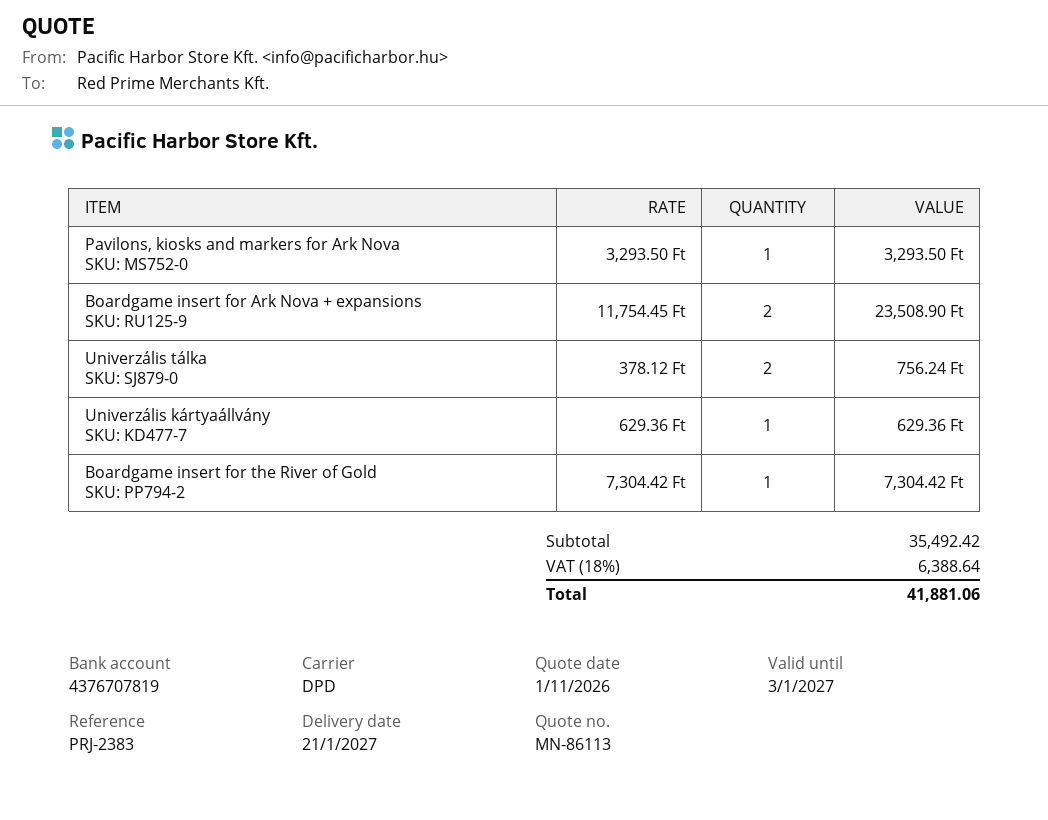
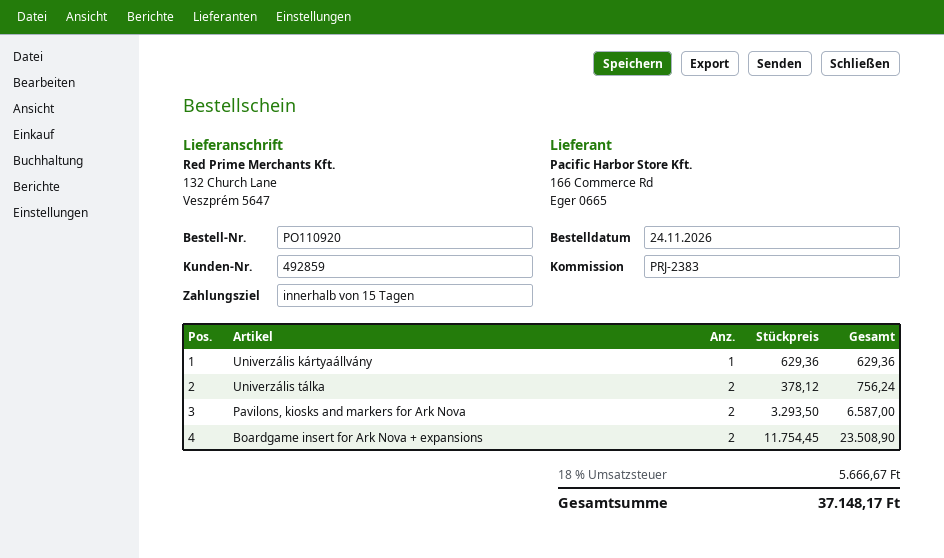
Pavilons, kiosks and markers for Ark Nova: 1 x 3293.50 = 3293.50 -> 2 x 3293.50 = 6587.00
Boardgame insert for the River of Gold: 1 x 7304.42 = 7304.42 -> none
tax: 18% = 6388.64 -> 18% = 5666.67
total: 41881.06 -> 37148.17

